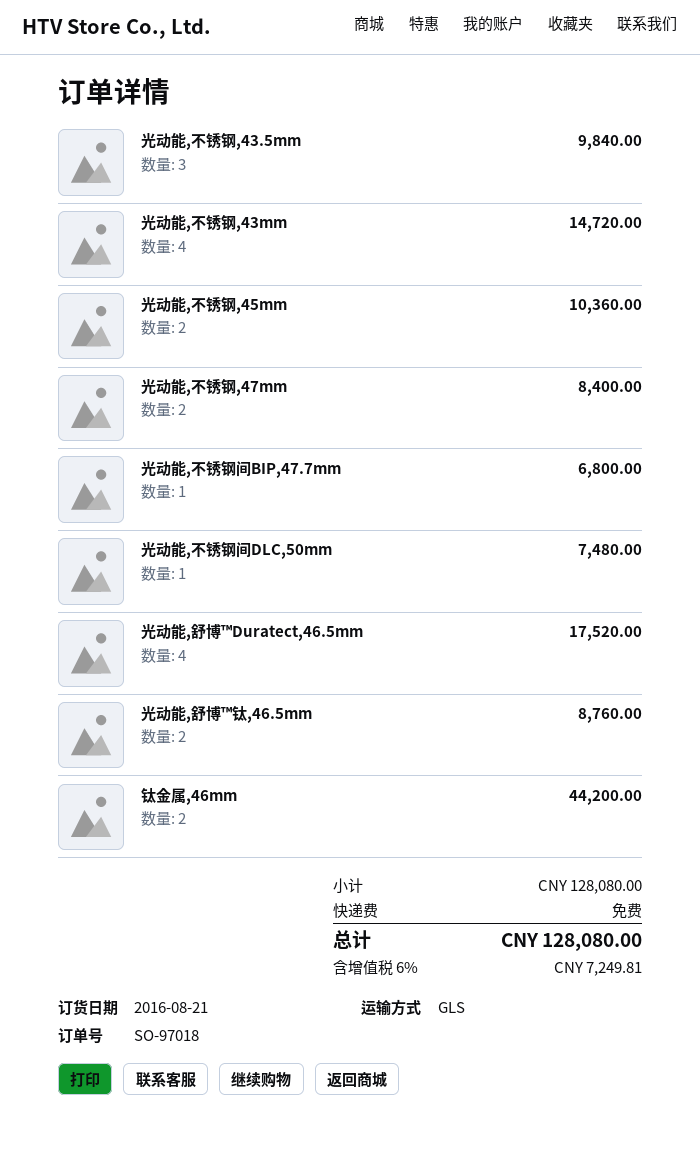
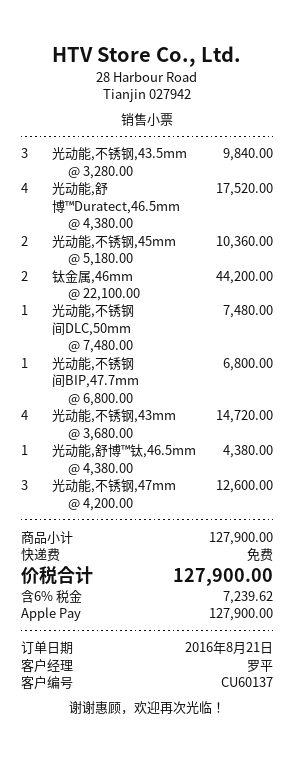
光动能,不锈钢,47mm: 2 for 8400.00 -> 3 for 12600.00
光动能,舒博™钛,46.5mm: 2 for 8760.00 -> 1 for 4380.00
subtotal: 128080.00 -> 127900.00
tax: 6% = 7249.81 -> 6% = 7239.62
total: 128080.00 -> 127900.00

